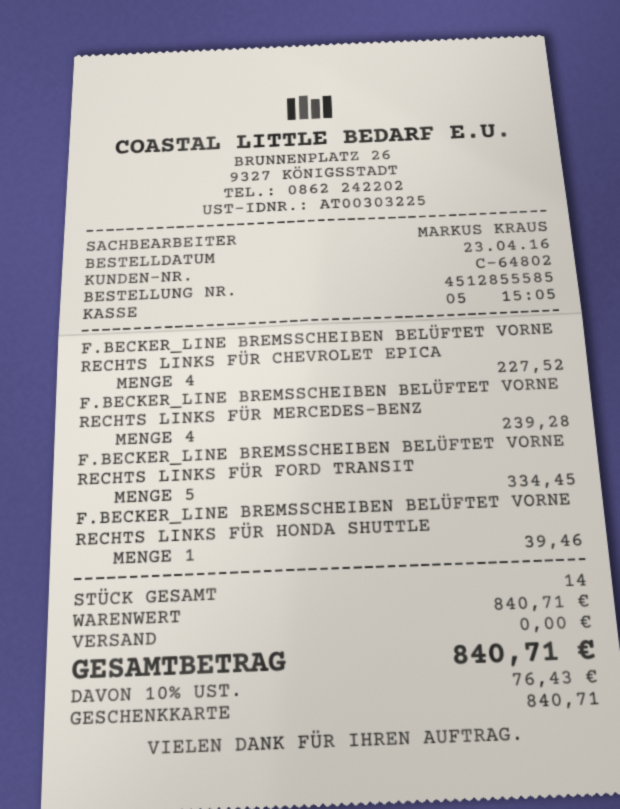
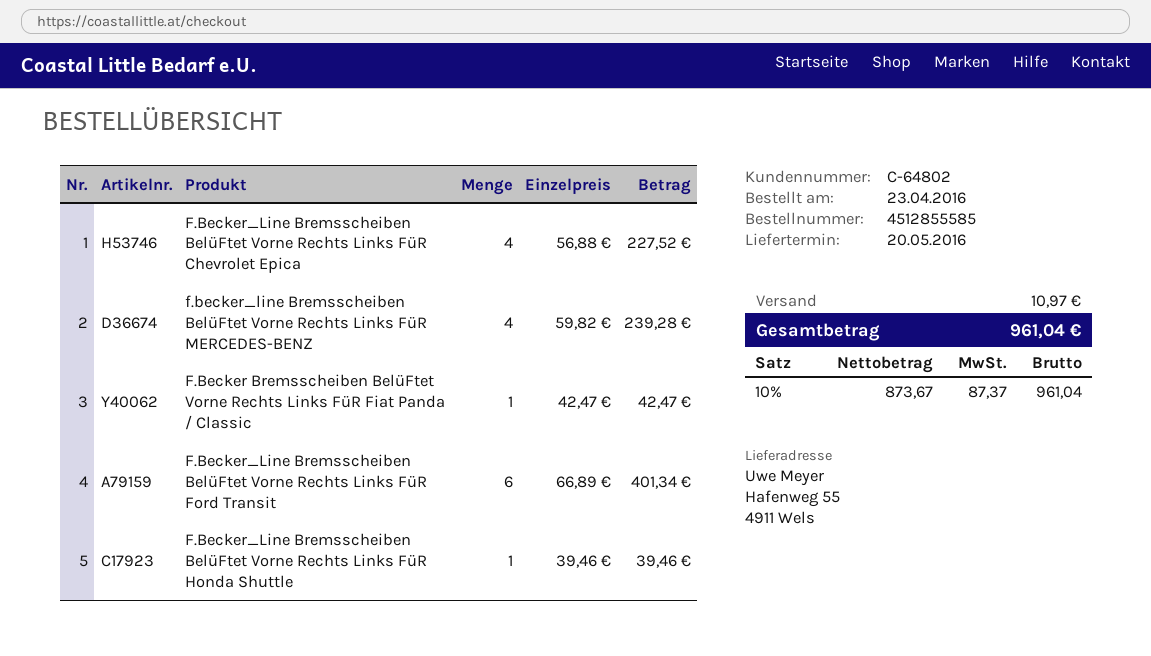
F.BECKER_LINE BREMSSCHEIBEN BELÜFTET VORNE RECHTS LINKS FÜR FORD TRANSIT: 5 for 334.45 -> 6 for 401.34
F.Becker Bremsscheiben BelüFtet Vorne Rechts Links FüR Fiat Panda / Classic: none -> 1 for 42.47
shipping: 0.00 -> 10.97
tax: 10% = 76.43 -> 10% = 87.37
total: 840.71 -> 961.04

